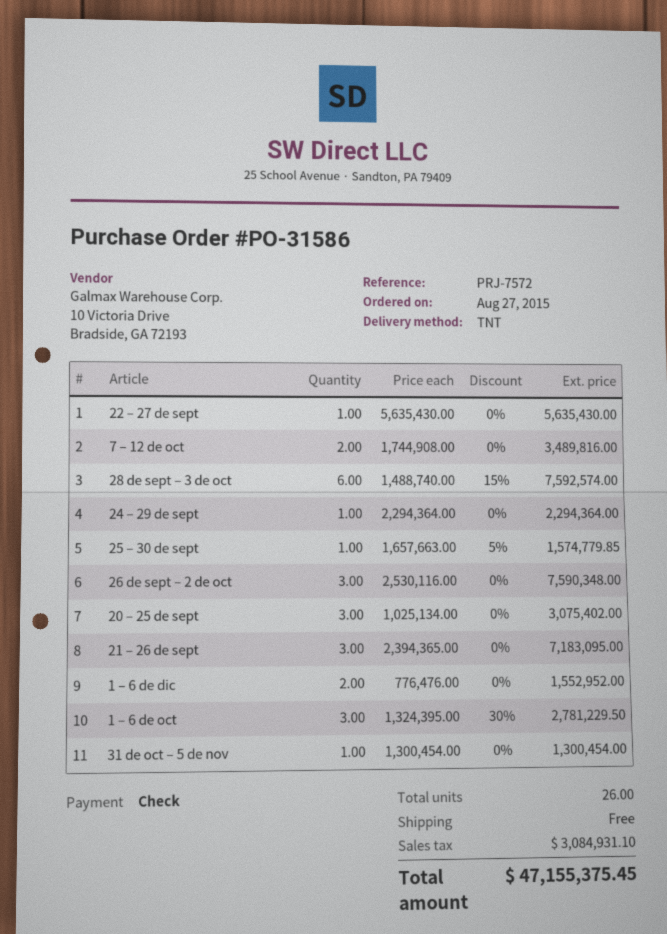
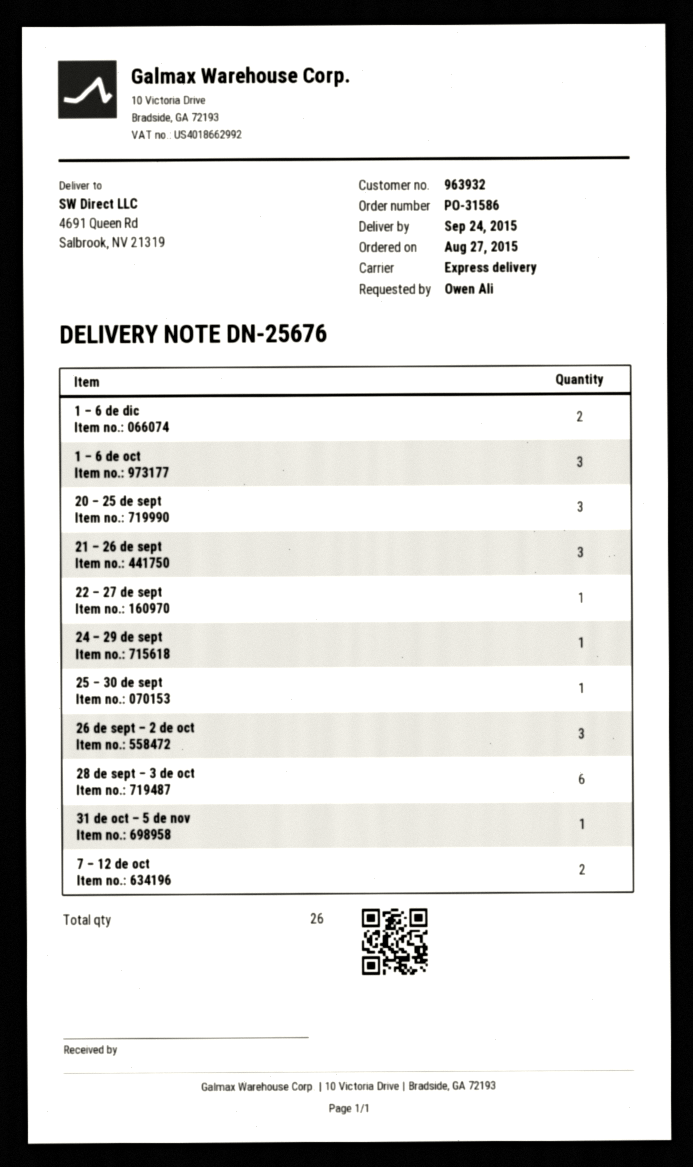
shipping method: TNT -> express

